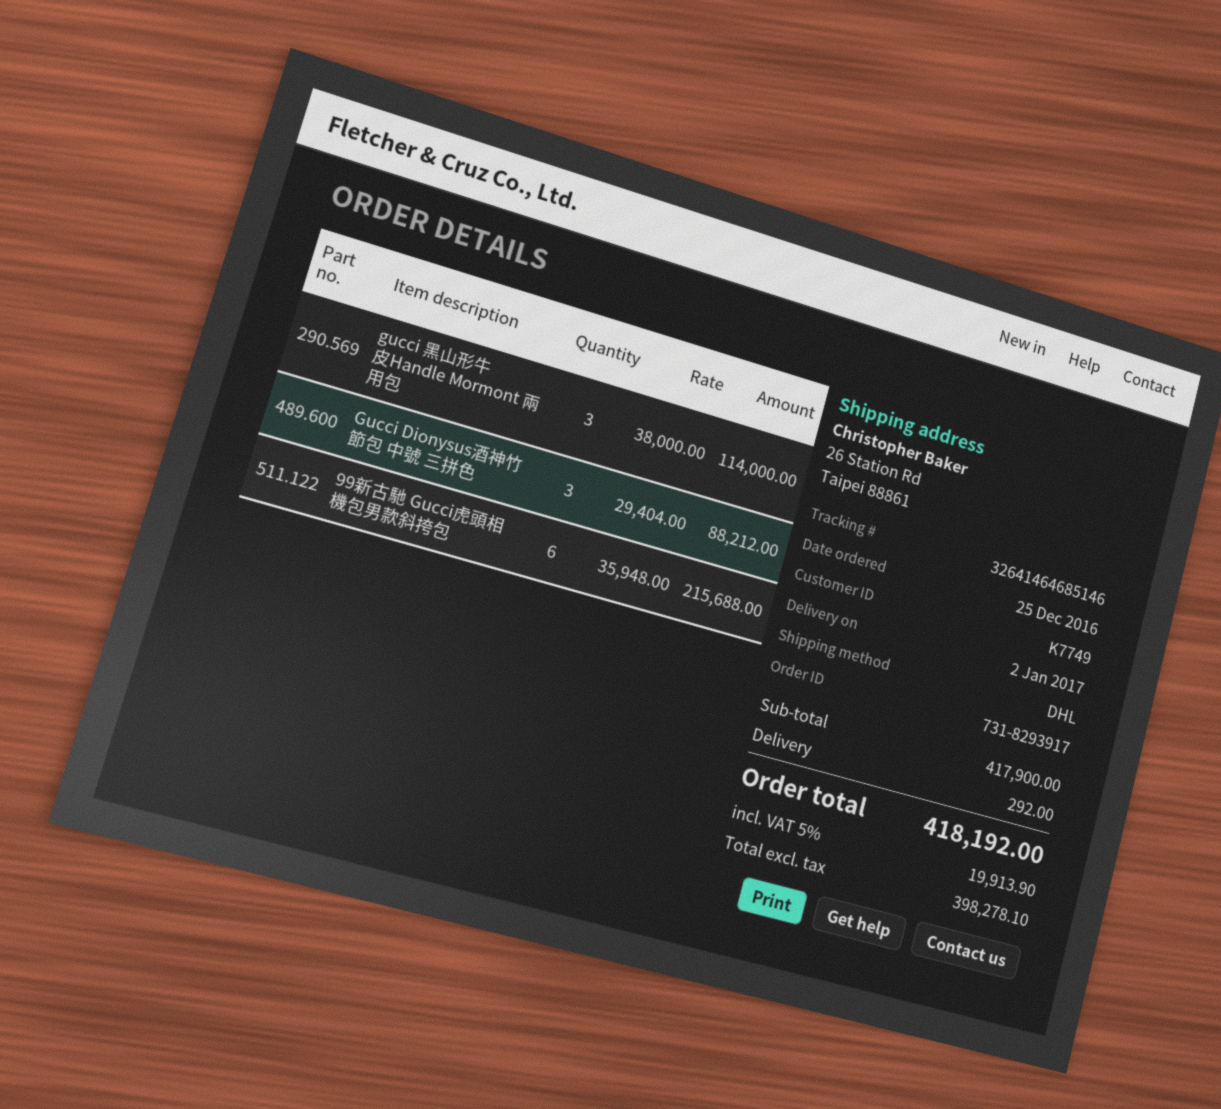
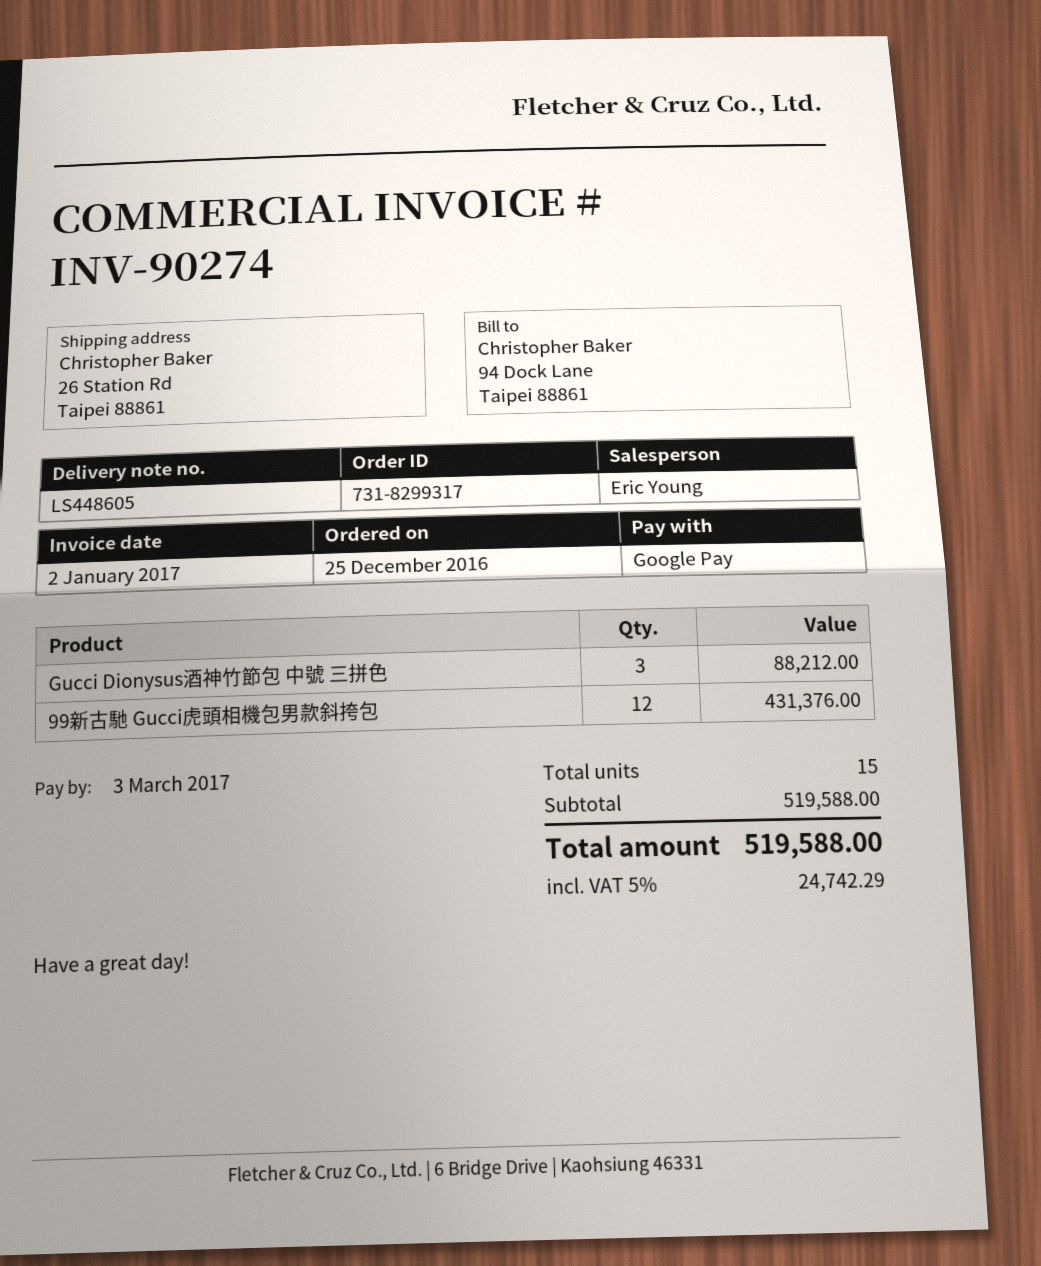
order number: 731-8293917 -> 731-8299317
gucci 黑山形牛皮Handle Mormont 兩用包: 3 for 114000.00 -> none
99新古馳 Gucci虎頭相機包男款斜挎包: 6 for 215688.00 -> 12 for 431376.00
subtotal: 417900.00 -> 519588.00
shipping: 292.00 -> none
tax: 5% = 19913.90 -> 5% = 24742.29
total: 418192.00 -> 519588.00

